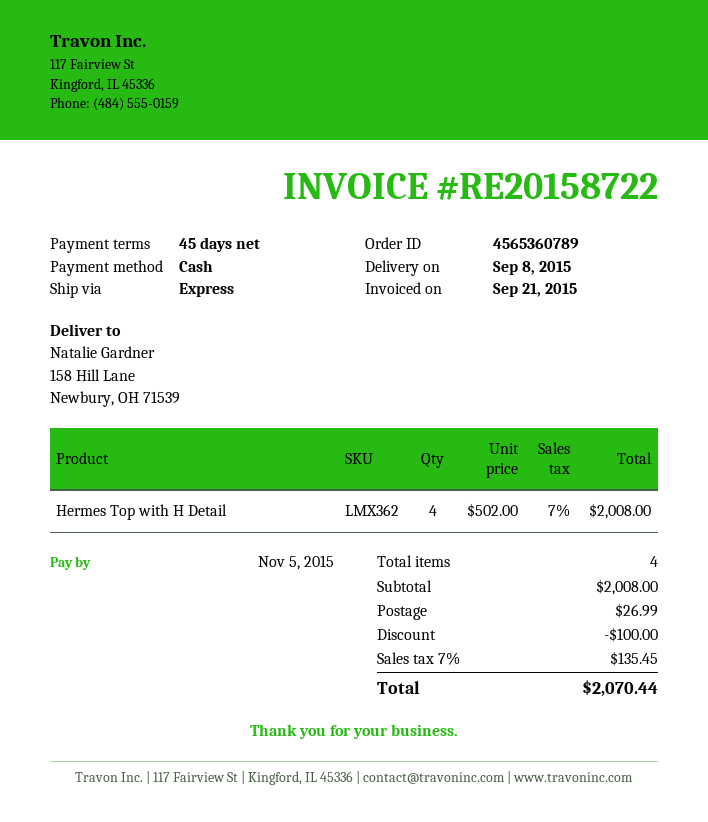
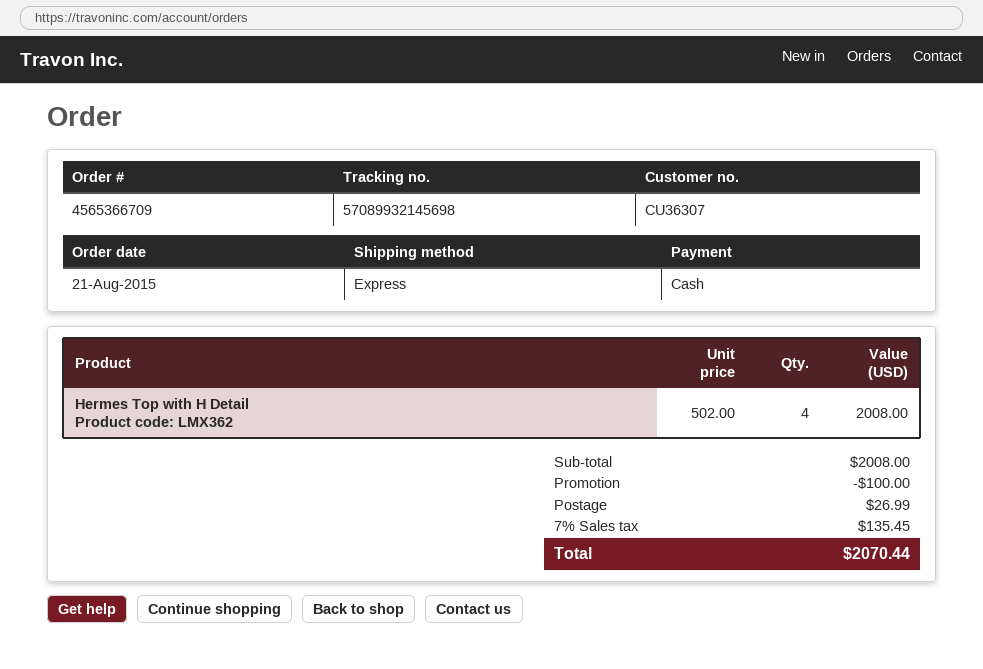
order number: 4565360789 -> 4565366709

